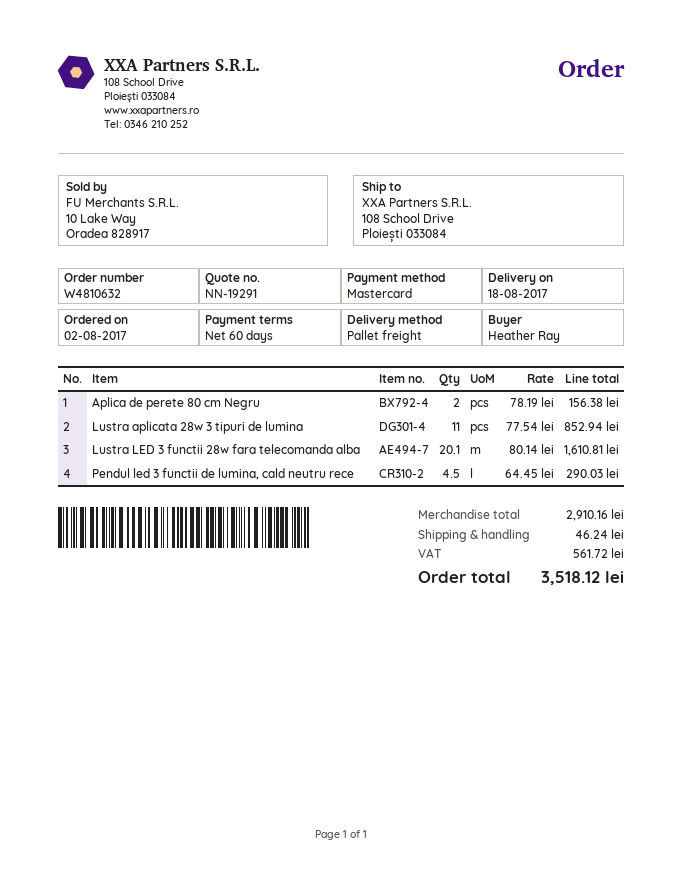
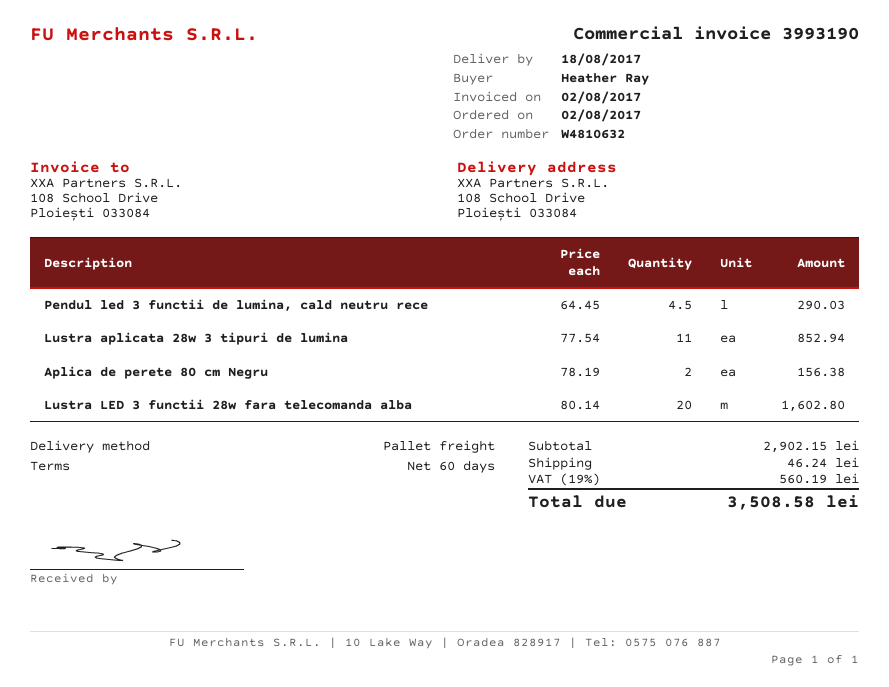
Lustra LED 3 functii 28w fara telecomanda alba: 20.1 x 80.14 = 1610.81 -> 20 x 80.14 = 1602.80
subtotal: 2910.16 -> 2902.15
tax: 561.72 -> 560.19
total: 3518.12 -> 3508.58

